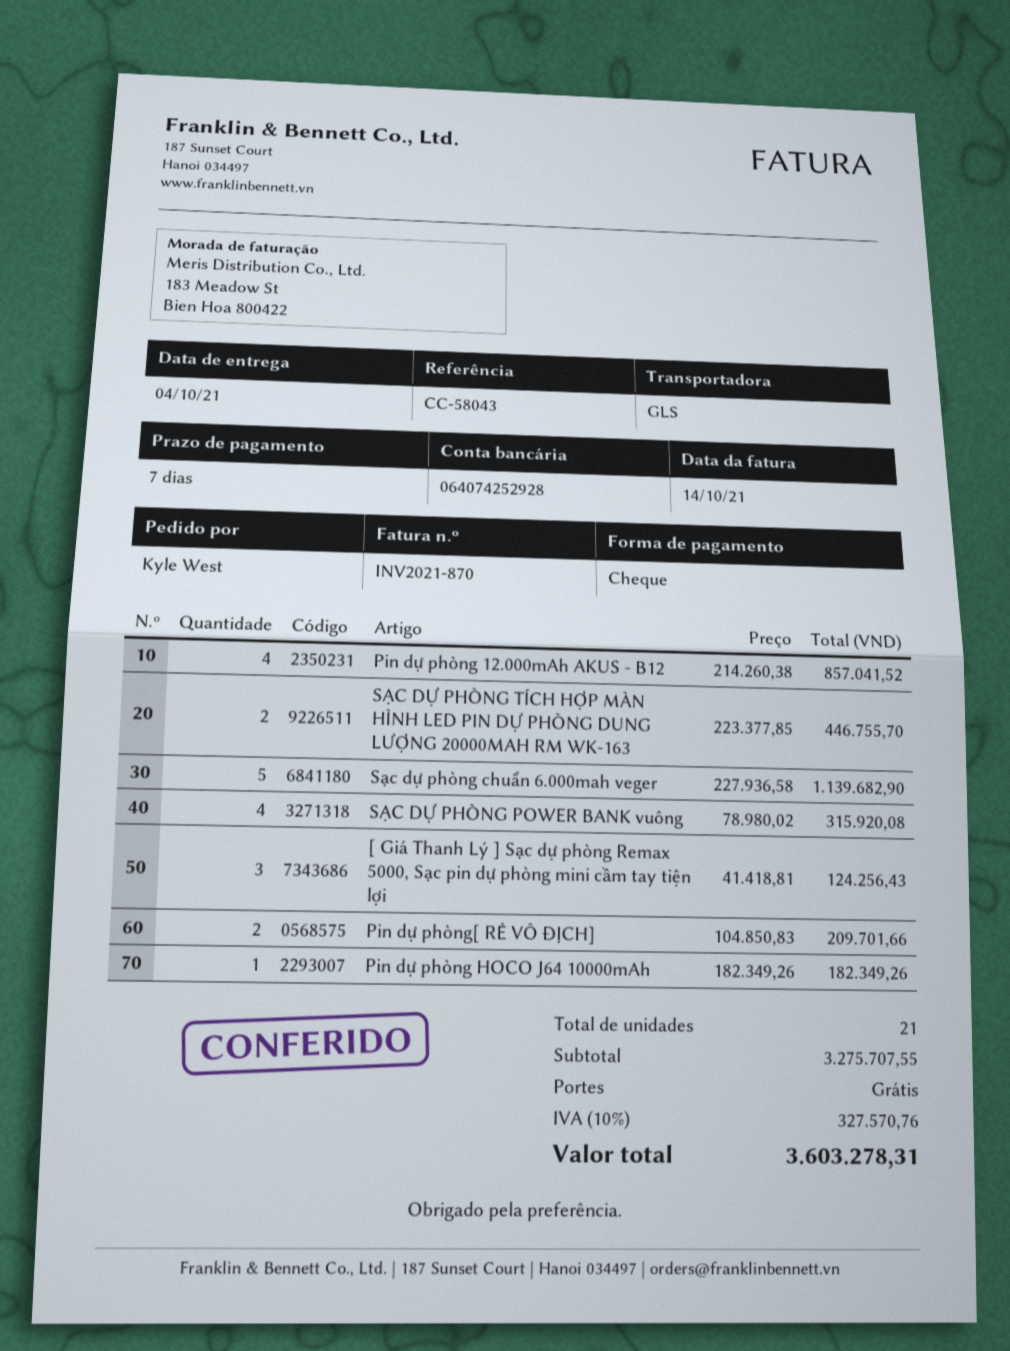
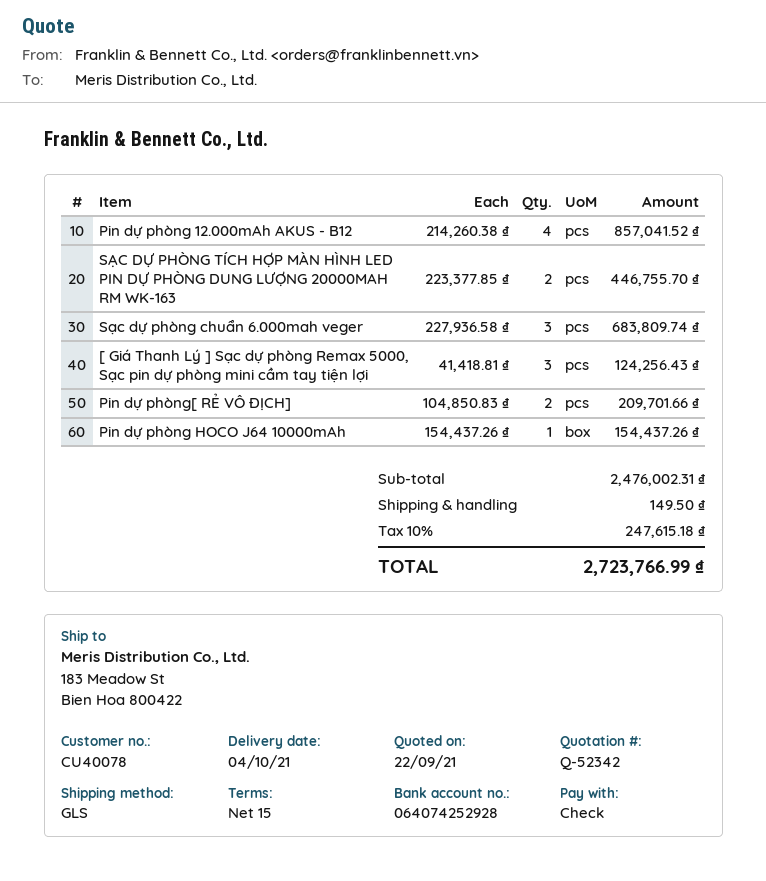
payment terms: 7 days -> 15 days
Sạc dự phòng chuẩn 6.000mah veger: 5 x 227936.58 = 1139682.90 -> 3 x 227936.58 = 683809.74
SẠC DỰ PHÒNG POWER BANK vuông: 4 x 78980.02 = 315920.08 -> none
Pin dự phòng HOCO J64 10000mAh: 1 x 182349.26 = 182349.26 -> 1 x 154437.26 = 154437.26
subtotal: 3275707.55 -> 2476002.31
shipping: 0.00 -> 149.50
tax: 10% = 327570.76 -> 10% = 247615.18
total: 3603278.31 -> 2723766.99

